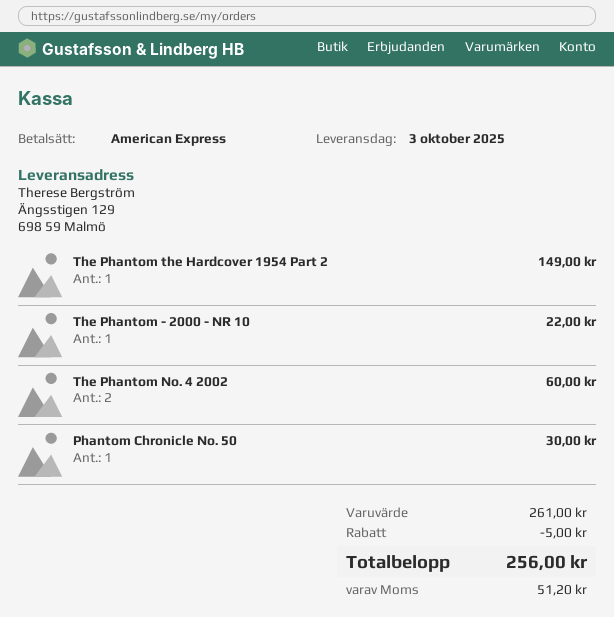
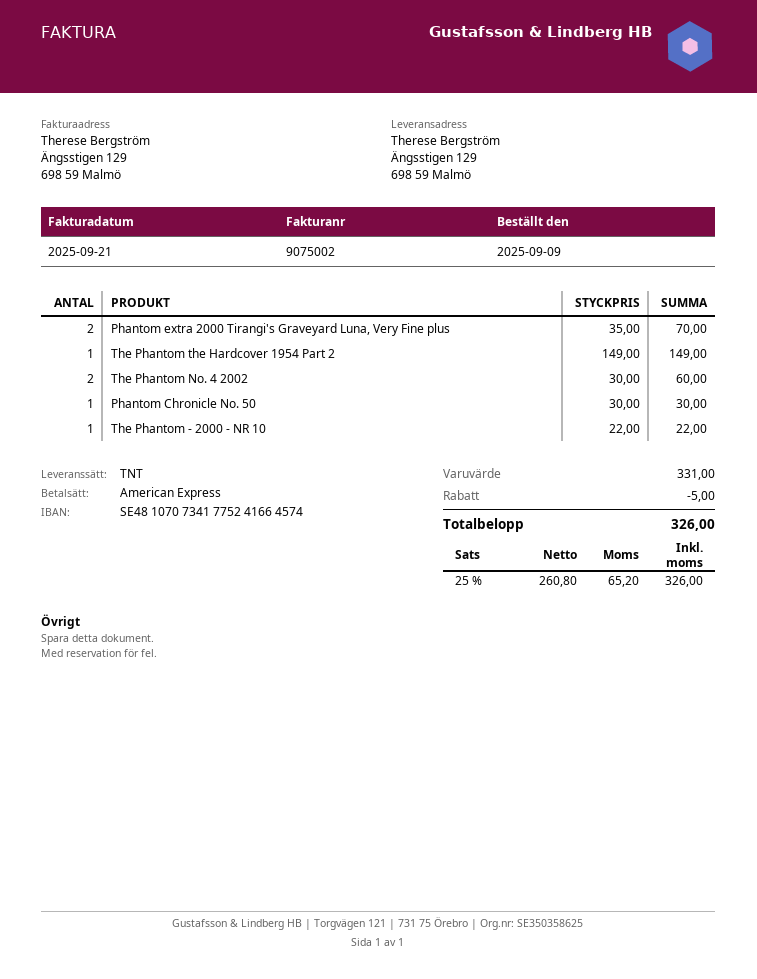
Phantom extra 2000 Tirangi's Graveyard Luna, Very Fine plus: none -> 2 for 70.00
subtotal: 261.00 -> 331.00
tax: 51.20 -> 65.20
total: 256.00 -> 326.00

